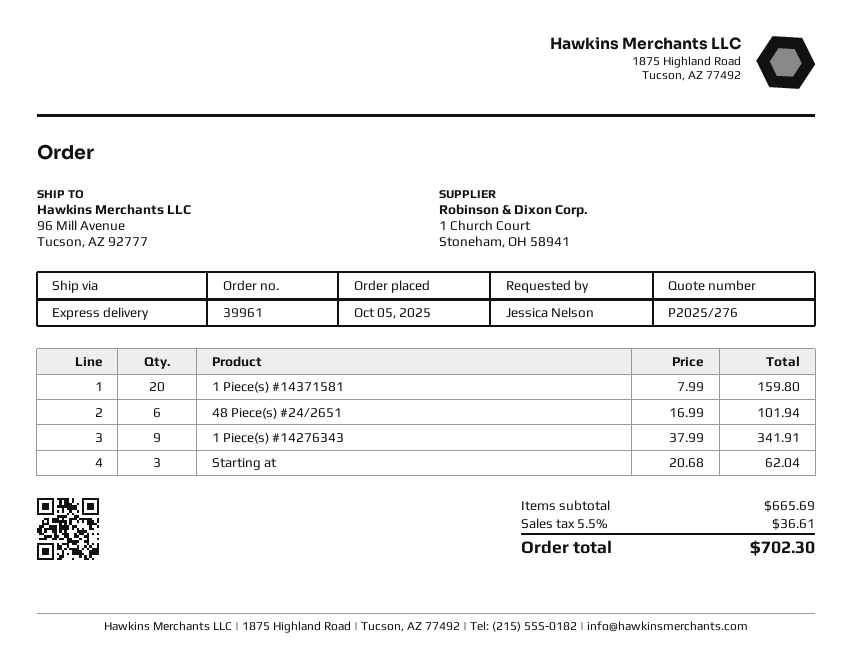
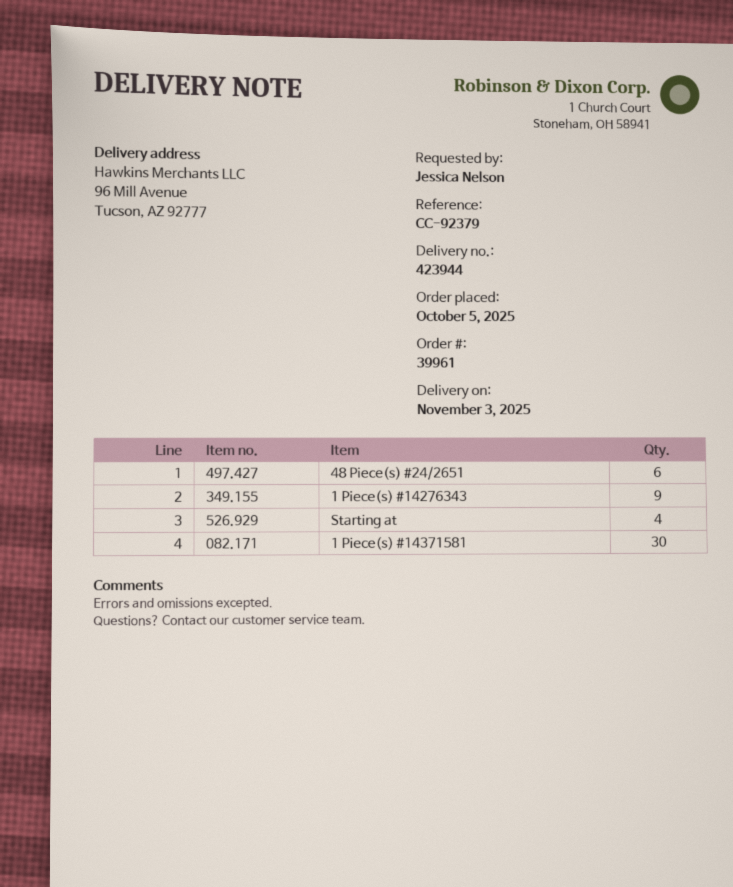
1 Piece(s) #14371581: 20 -> 30
Starting at: 3 -> 4

